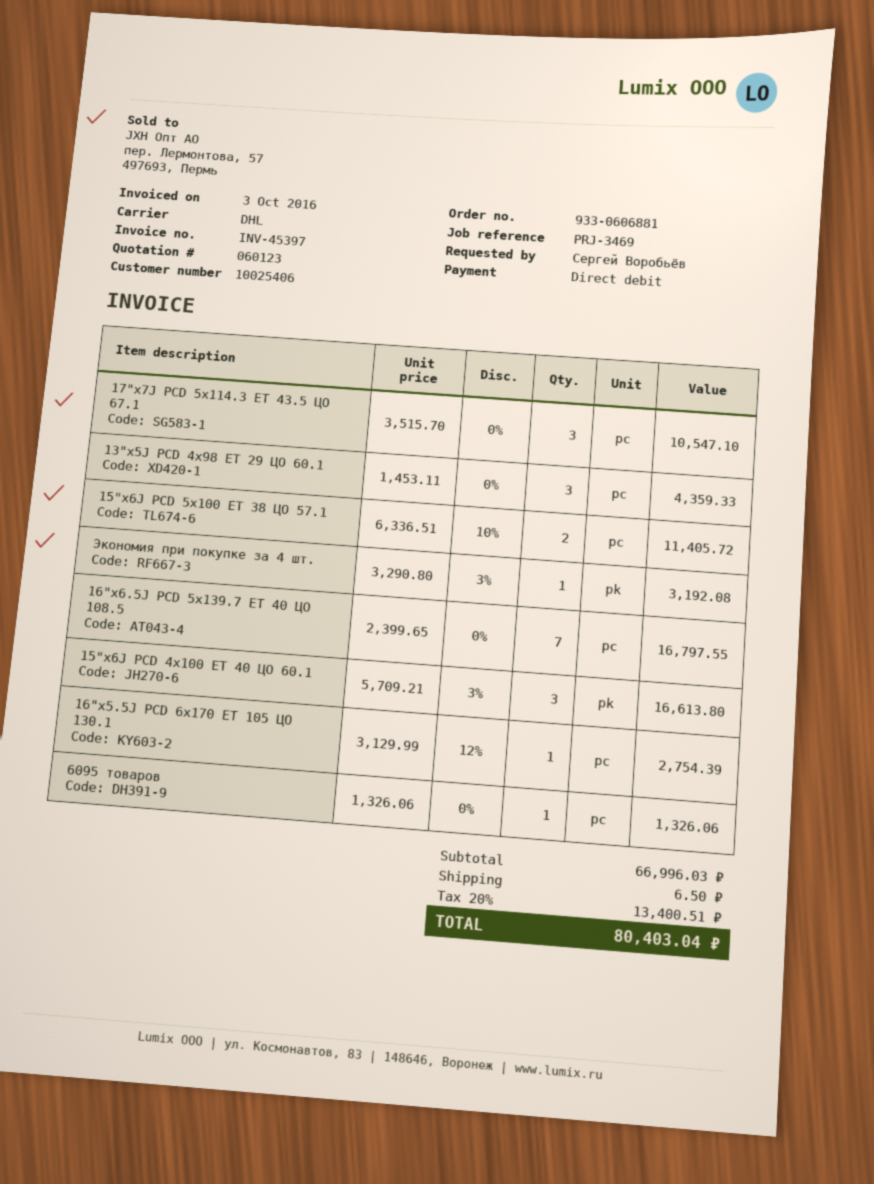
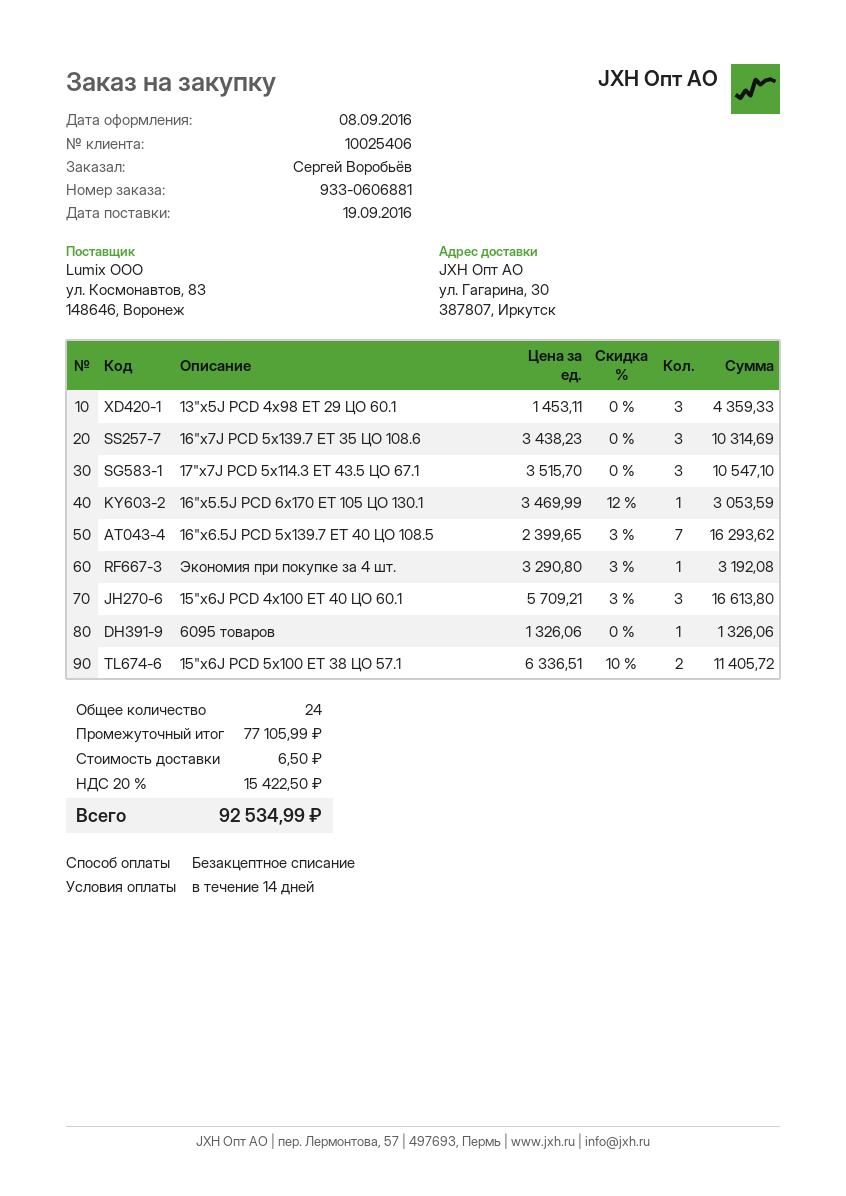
16"x6.5J PCD 5x139.7 ЕТ 40 ЦО 108.5: 7 x 2399.65 = 16797.55 -> 7 x 2399.65 - 3% = 16293.62
16"x5.5J PCD 6x170 ЕТ 105 ЦО 130.1: 1 x 3129.99 - 12% = 2754.39 -> 1 x 3469.99 - 12% = 3053.59
16"x7J PCD 5x139.7 ЕТ 35 ЦО 108.6: none -> 3 x 3438.23 = 10314.69
subtotal: 66996.03 -> 77105.99
tax: 20% = 13400.51 -> 20% = 15422.50
total: 80403.04 -> 92534.99

